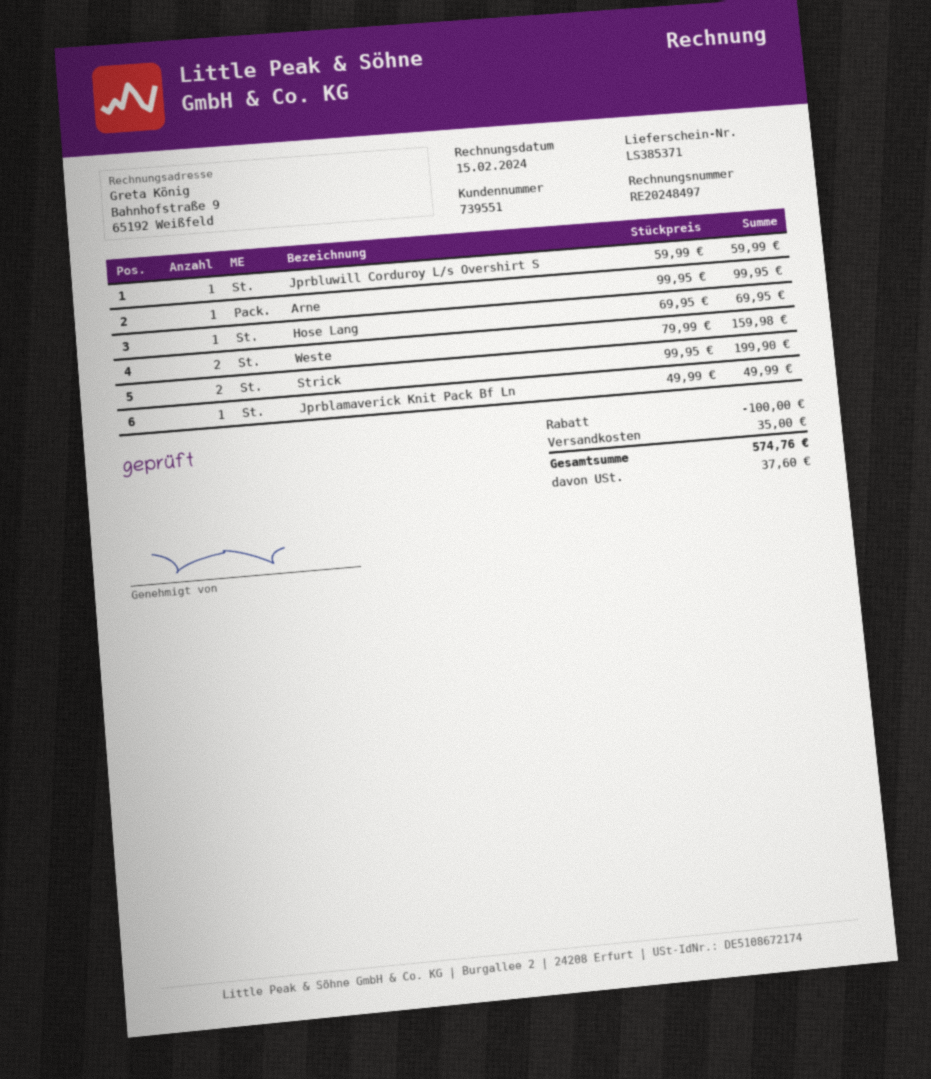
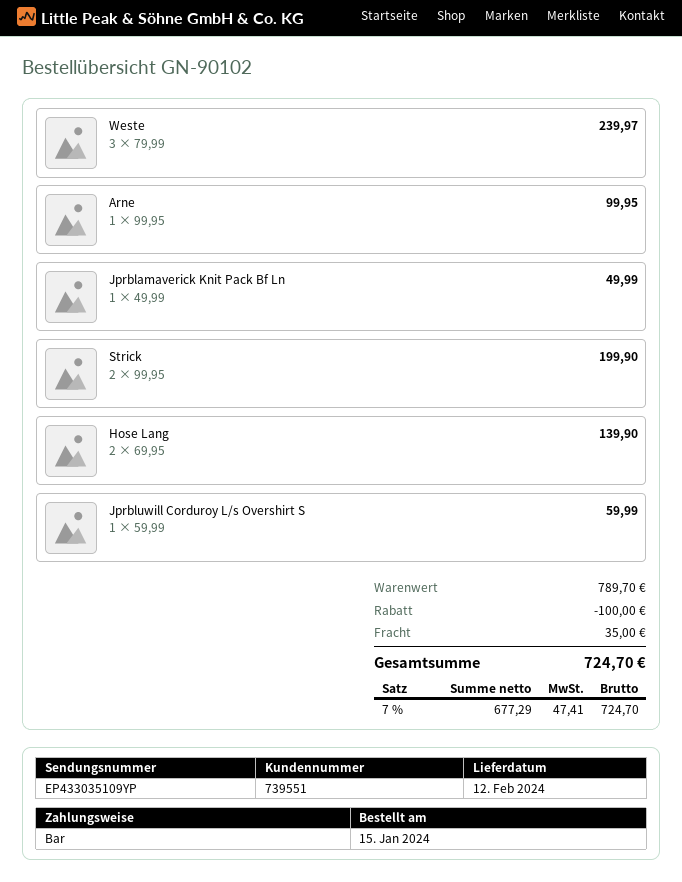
Hose Lang: 1 x 69.95 = 69.95 -> 2 x 69.95 = 139.90
Weste: 2 x 79.99 = 159.98 -> 3 x 79.99 = 239.97
tax: 37.60 -> 47.41
total: 574.76 -> 724.70

